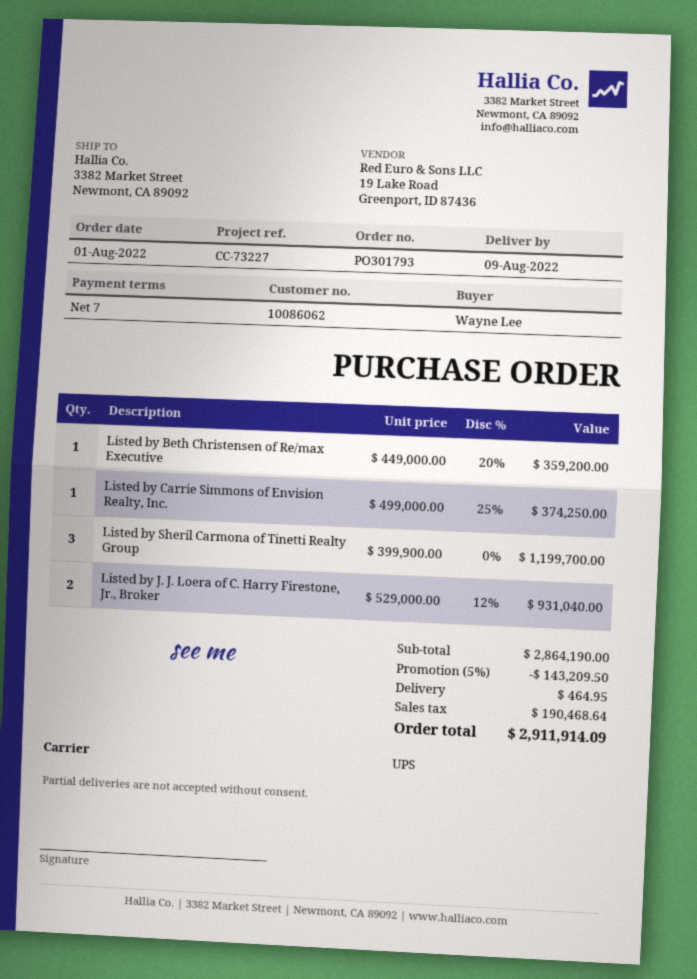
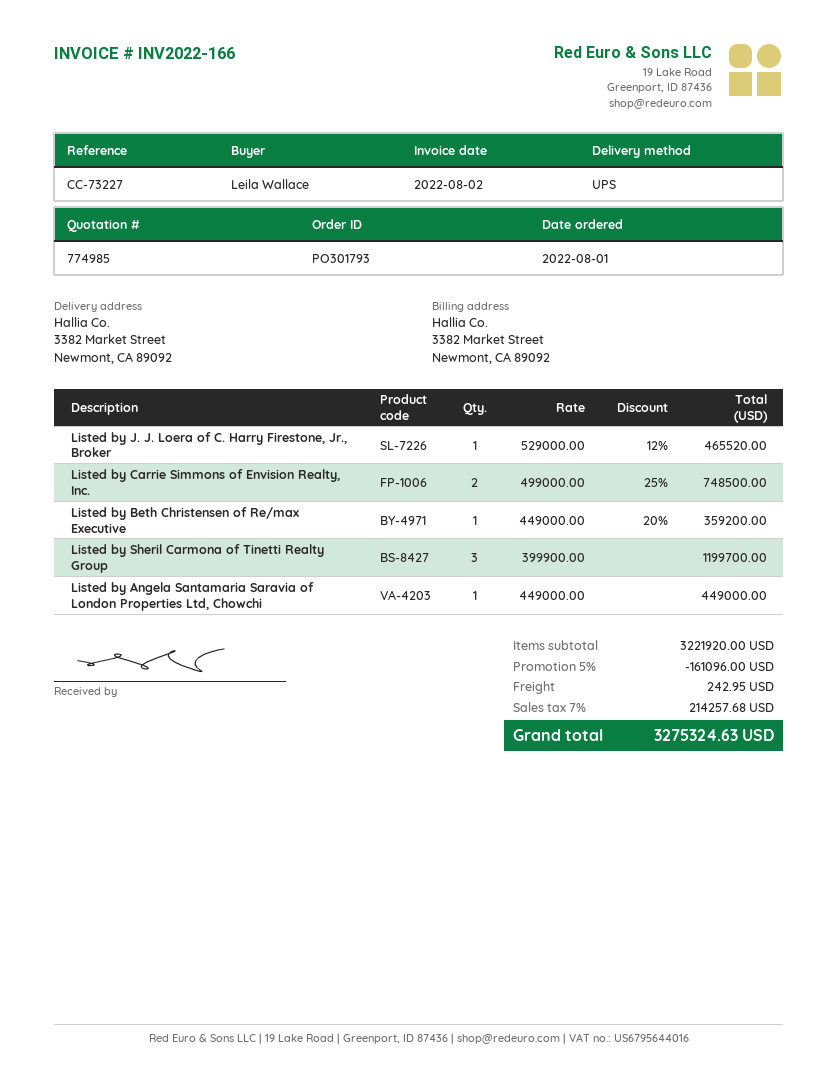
ordered by: Wayne Lee -> Leila Wallace
Listed by Carrie Simmons of Envision Realty, Inc.: 1 x 499000.00 - 25% = 374250.00 -> 2 x 499000.00 - 25% = 748500.00
Listed by J. J. Loera of C. Harry Firestone, Jr., Broker: 2 x 529000.00 - 12% = 931040.00 -> 1 x 529000.00 - 12% = 465520.00
Listed by Angela Santamaria Saravia of London Properties Ltd, Chowchi: none -> 1 x 449000.00 = 449000.00
subtotal: 2864190.00 -> 3221920.00
discount: 5% = 143209.50 -> 5% = 161096.00
shipping: 464.95 -> 242.95
tax: 190468.64 -> 214257.68
total: 2911914.09 -> 3275324.63

